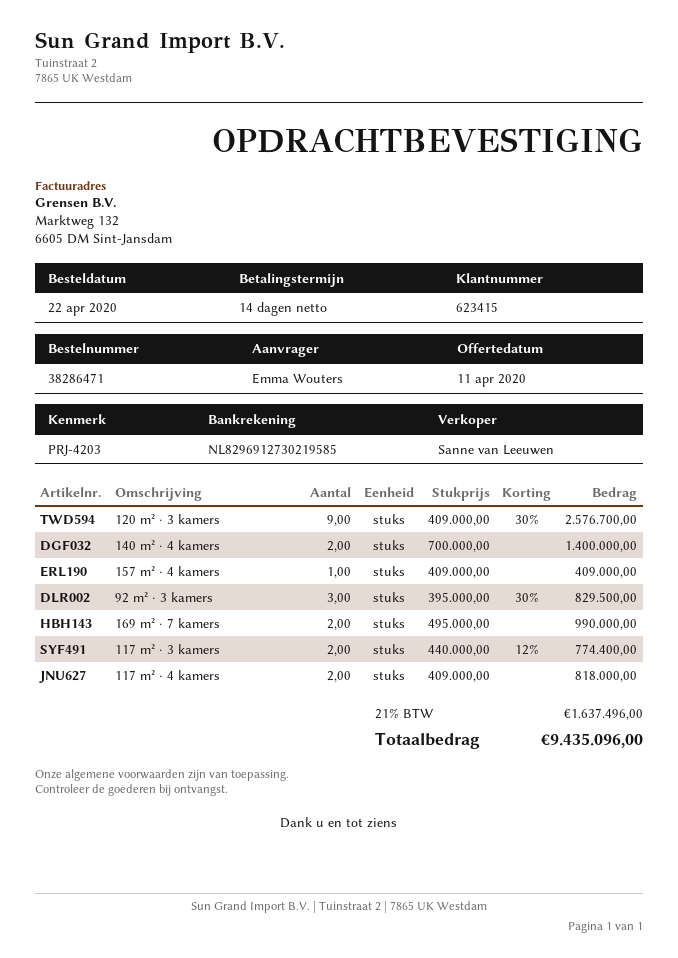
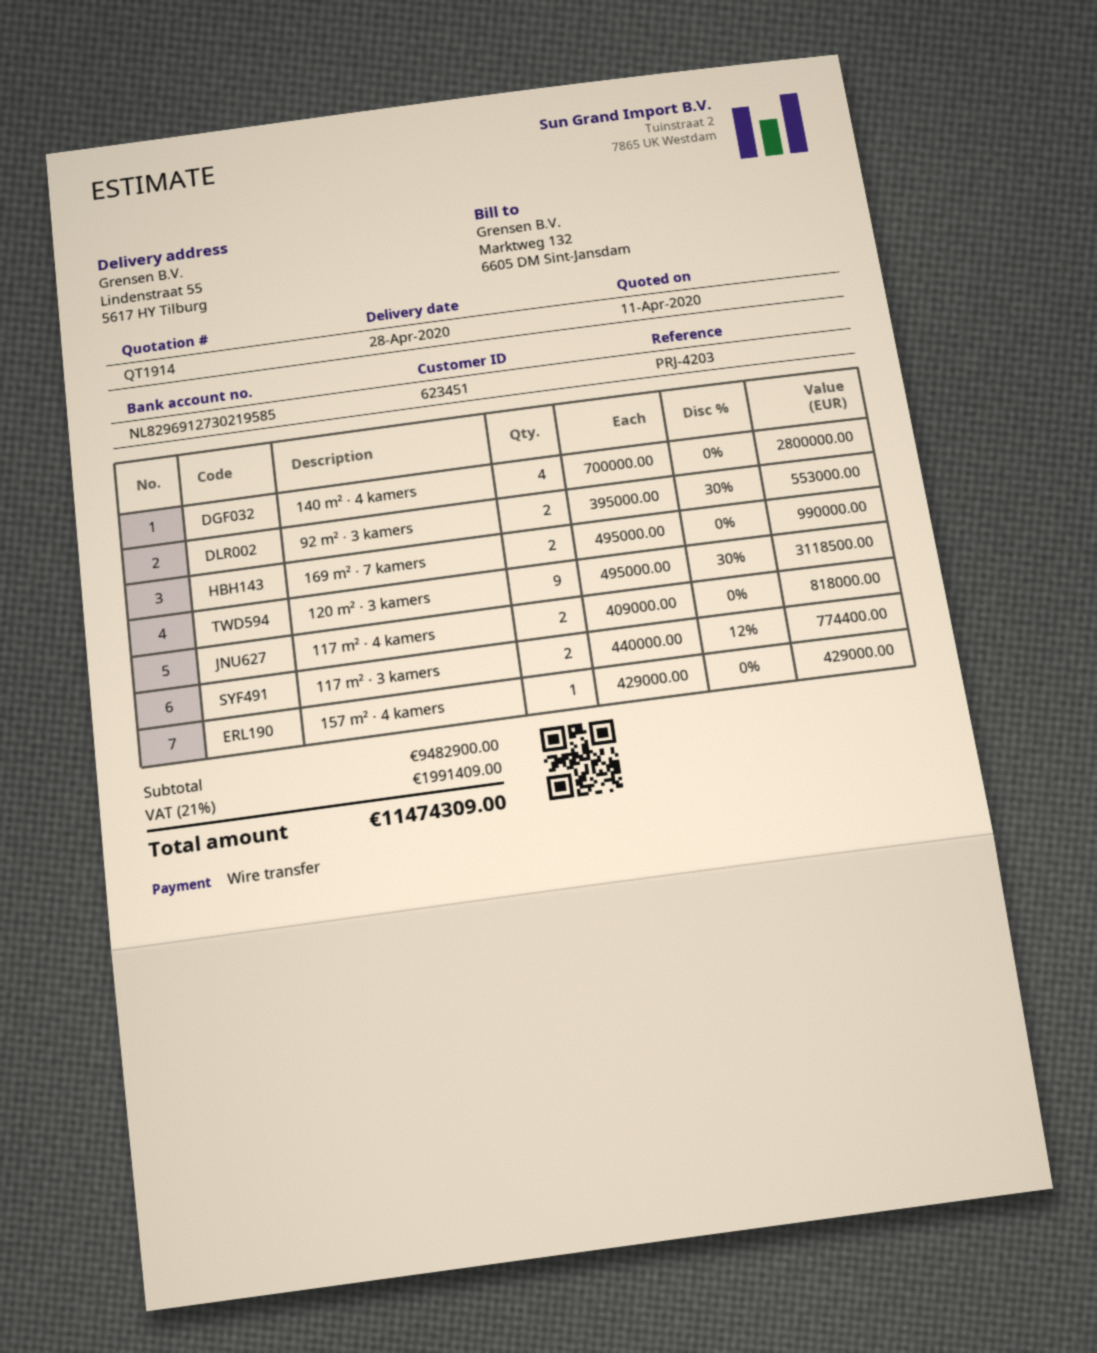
customer number: 623415 -> 623451
120 m² · 3 kamers: 9 x 409000.00 - 30% = 2576700.00 -> 9 x 495000.00 - 30% = 3118500.00
140 m² · 4 kamers: 2 x 700000.00 = 1400000.00 -> 4 x 700000.00 = 2800000.00
157 m² · 4 kamers: 1 x 409000.00 = 409000.00 -> 1 x 429000.00 = 429000.00
92 m² · 3 kamers: 3 x 395000.00 - 30% = 829500.00 -> 2 x 395000.00 - 30% = 553000.00
tax: 21% = 1637496.00 -> 21% = 1991409.00
total: 9435096.00 -> 11474309.00

